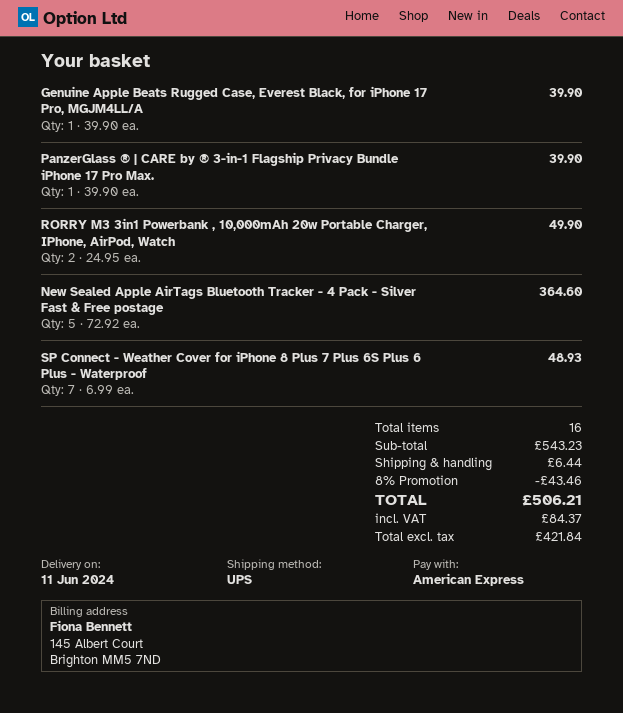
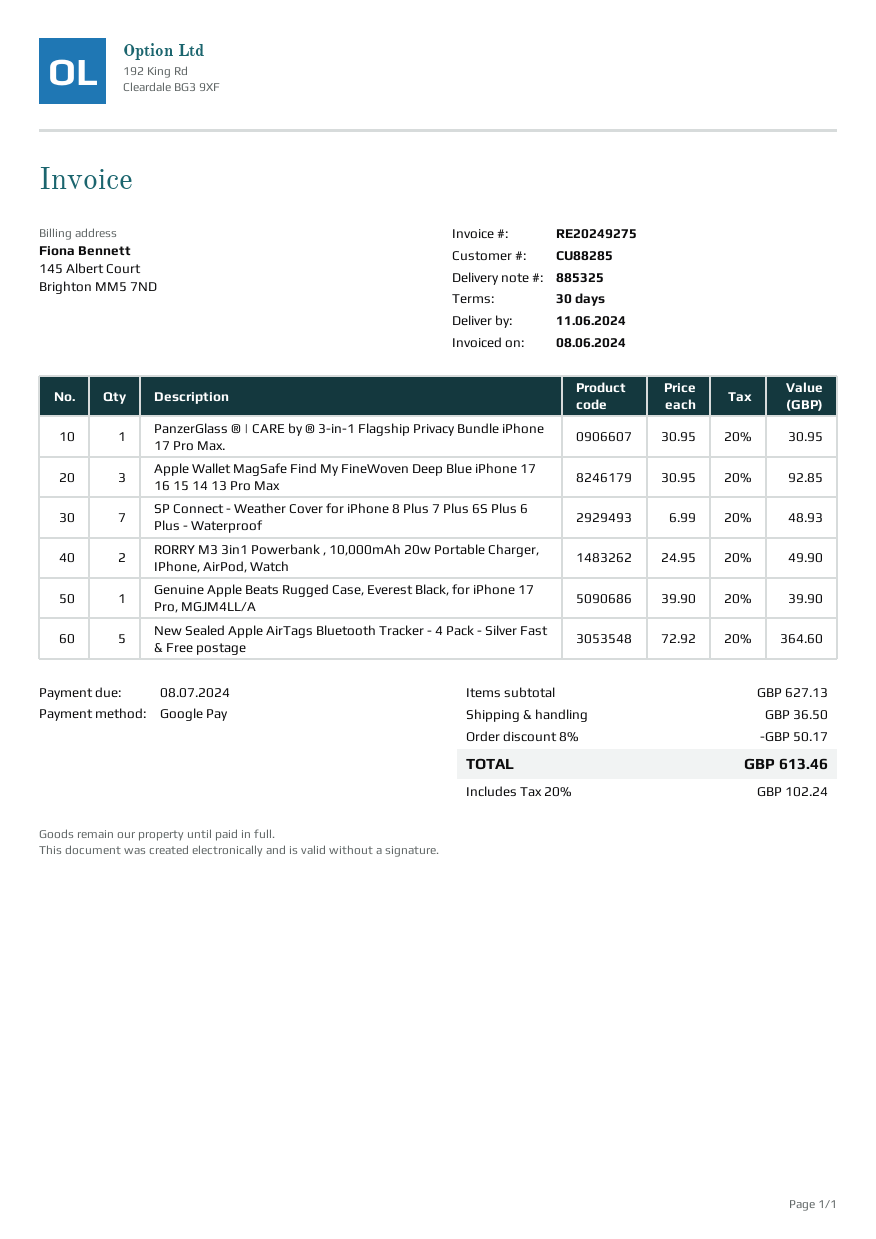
payment method: American Express -> Google Pay
PanzerGlass ® | CARE by ® 3-in-1 Flagship Privacy Bundle iPhone 17 Pro Max.: 1 x 39.90 = 39.90 -> 1 x 30.95 = 30.95
Apple Wallet MagSafe Find My FineWoven Deep Blue iPhone 17 16 15 14 13 Pro Max: none -> 3 x 30.95 = 92.85
subtotal: 543.23 -> 627.13
discount: 8% = 43.46 -> 8% = 50.17
shipping: 6.44 -> 36.50
tax: 84.37 -> 102.24
total: 506.21 -> 613.46

